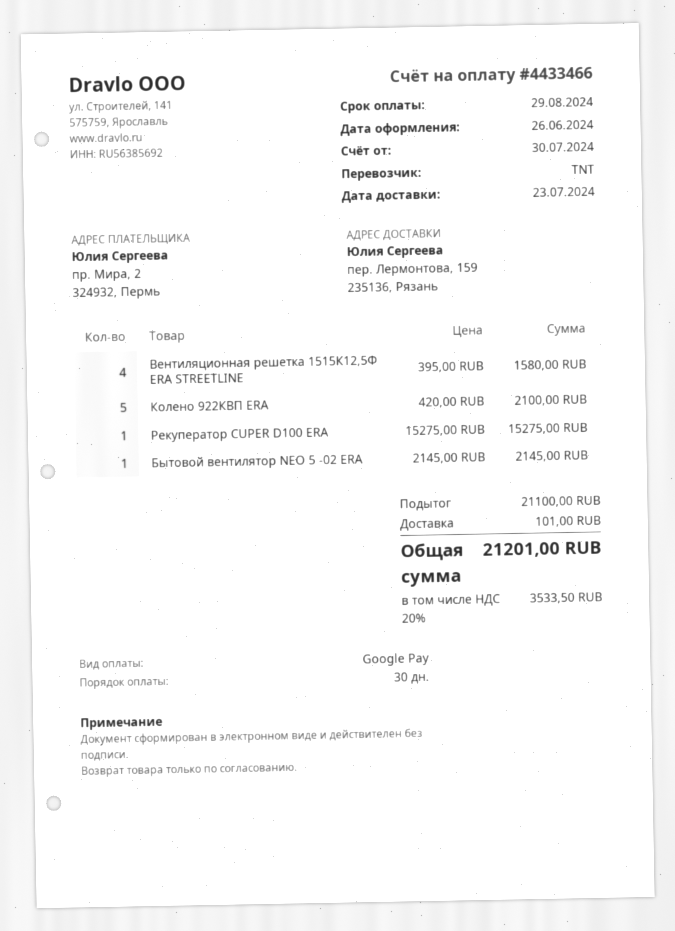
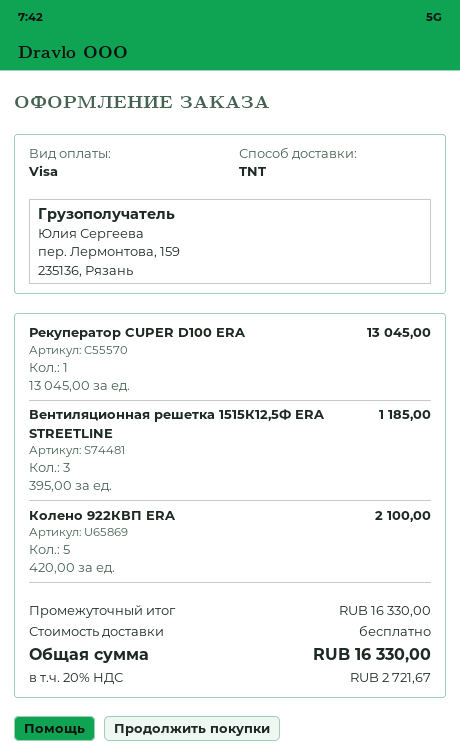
payment method: Google Pay -> Visa
Вентиляционная решетка 1515К12,5Ф ERA STREETLINE: 4 x 395.00 = 1580.00 -> 3 x 395.00 = 1185.00
Рекуператор CUPER D100 ERA: 1 x 15275.00 = 15275.00 -> 1 x 13045.00 = 13045.00
Бытовой вентилятор NEO 5 -02 ERA: 1 x 2145.00 = 2145.00 -> none
subtotal: 21100.00 -> 16330.00
shipping: 101.00 -> 0.00
tax: 20% = 3533.50 -> 20% = 2721.67
total: 21201.00 -> 16330.00

